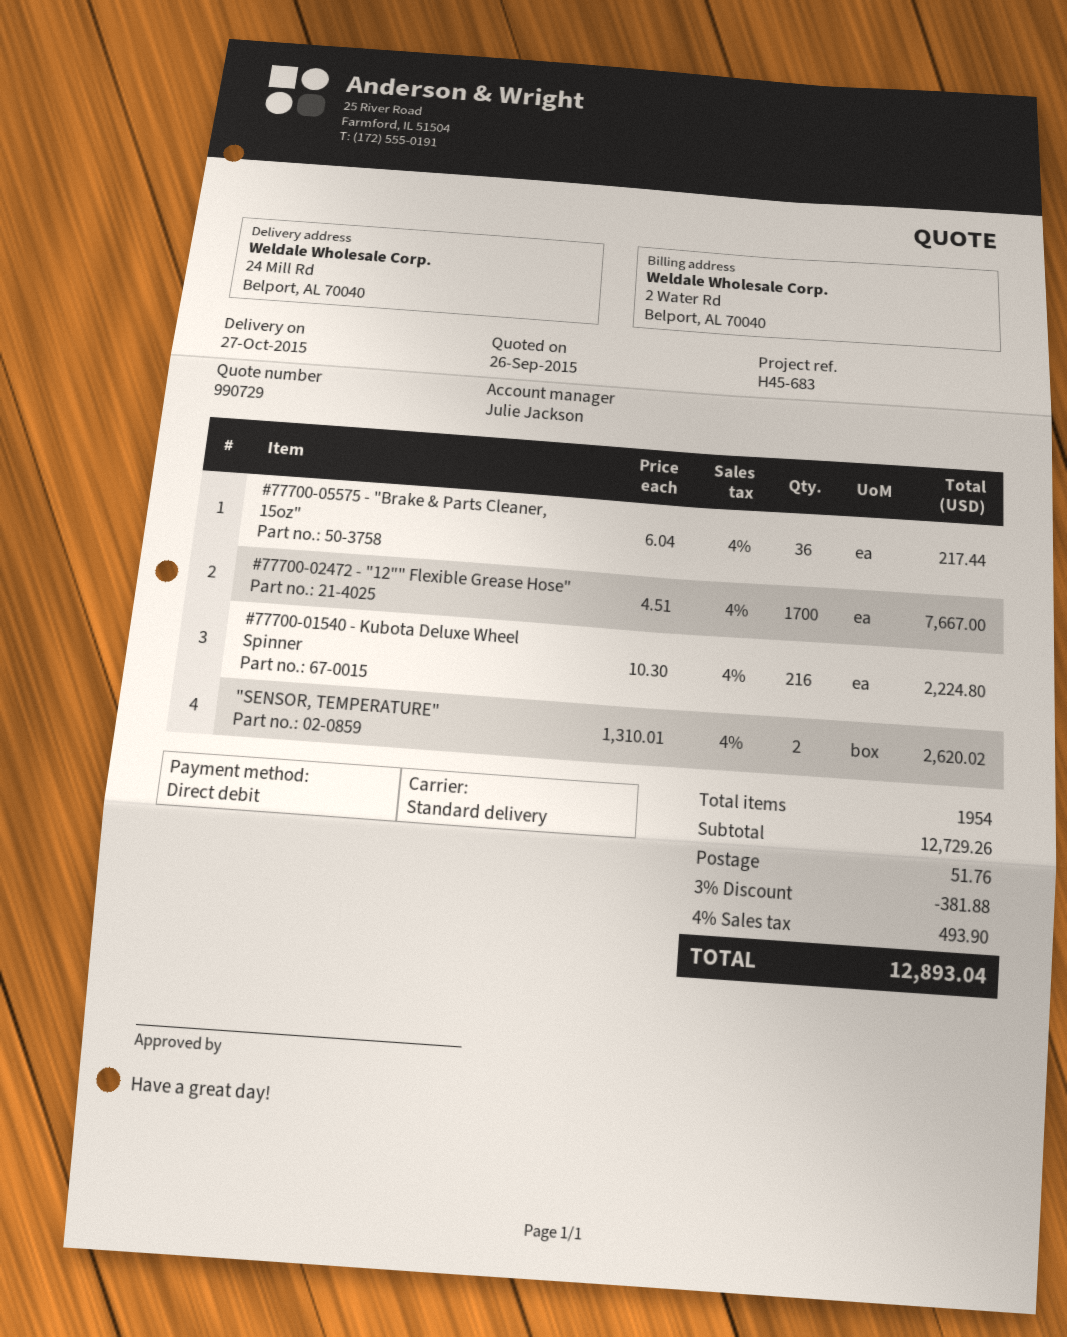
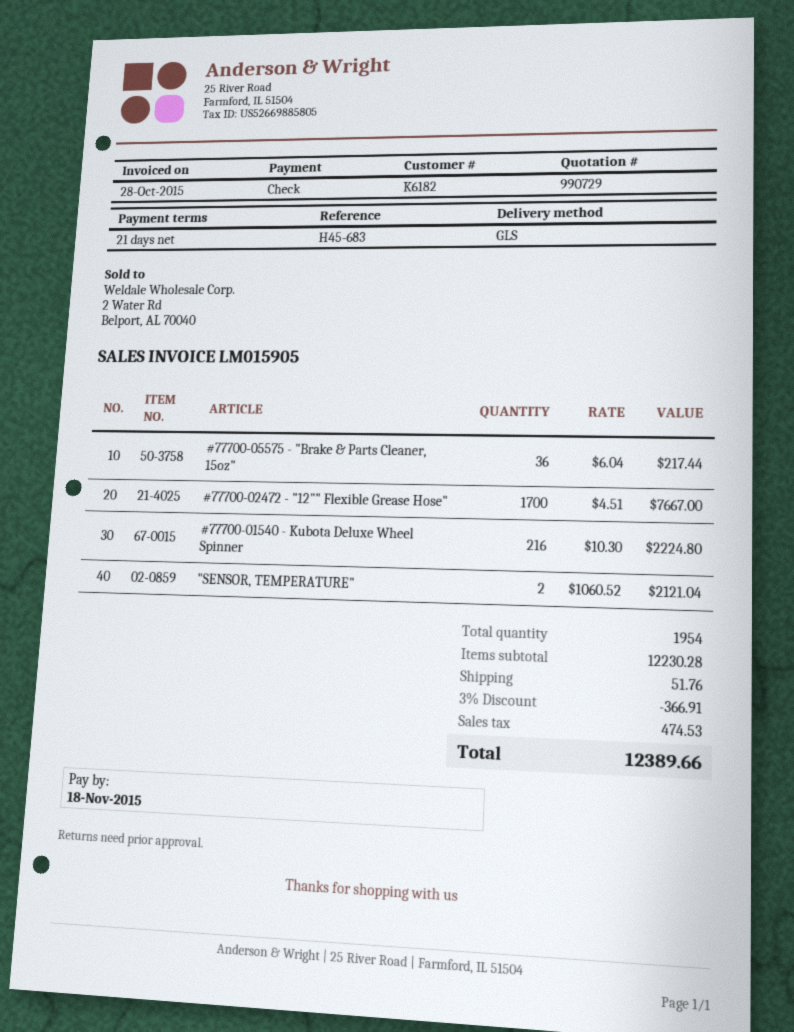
payment method: direct debit -> cheque
shipping method: standard -> GLS
"SENSOR, TEMPERATURE": 2 x 1310.01 = 2620.02 -> 2 x 1060.52 = 2121.04
subtotal: 12729.26 -> 12230.28
discount: 3% = 381.88 -> 3% = 366.91
tax: 493.90 -> 474.53
total: 12893.04 -> 12389.66

